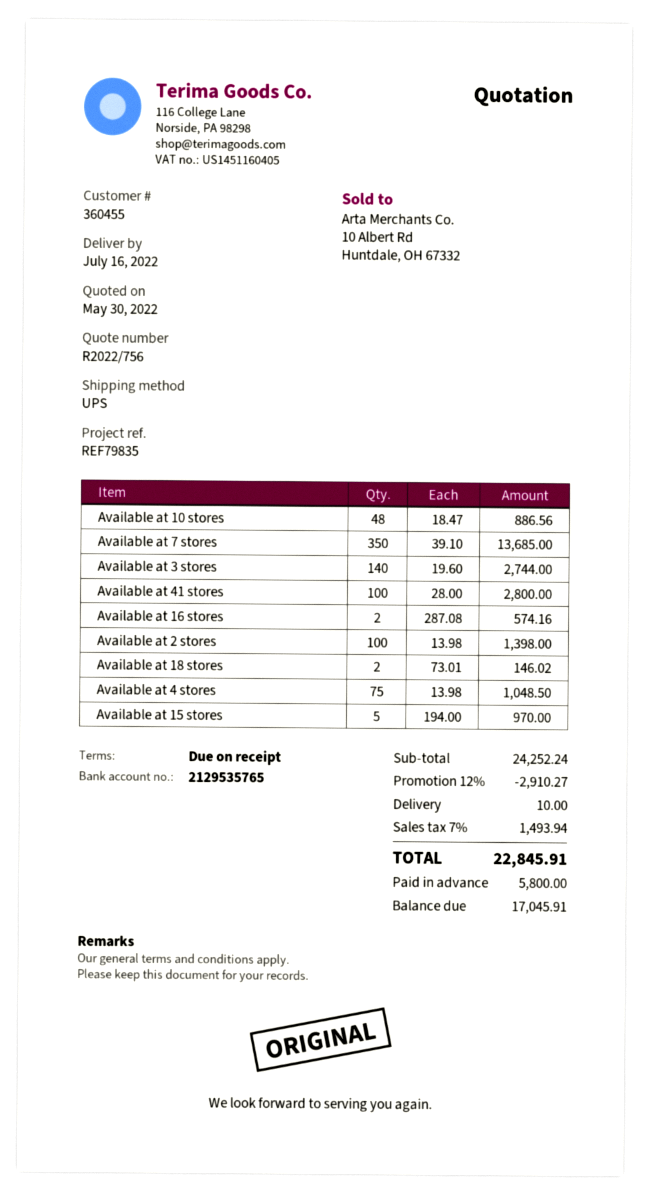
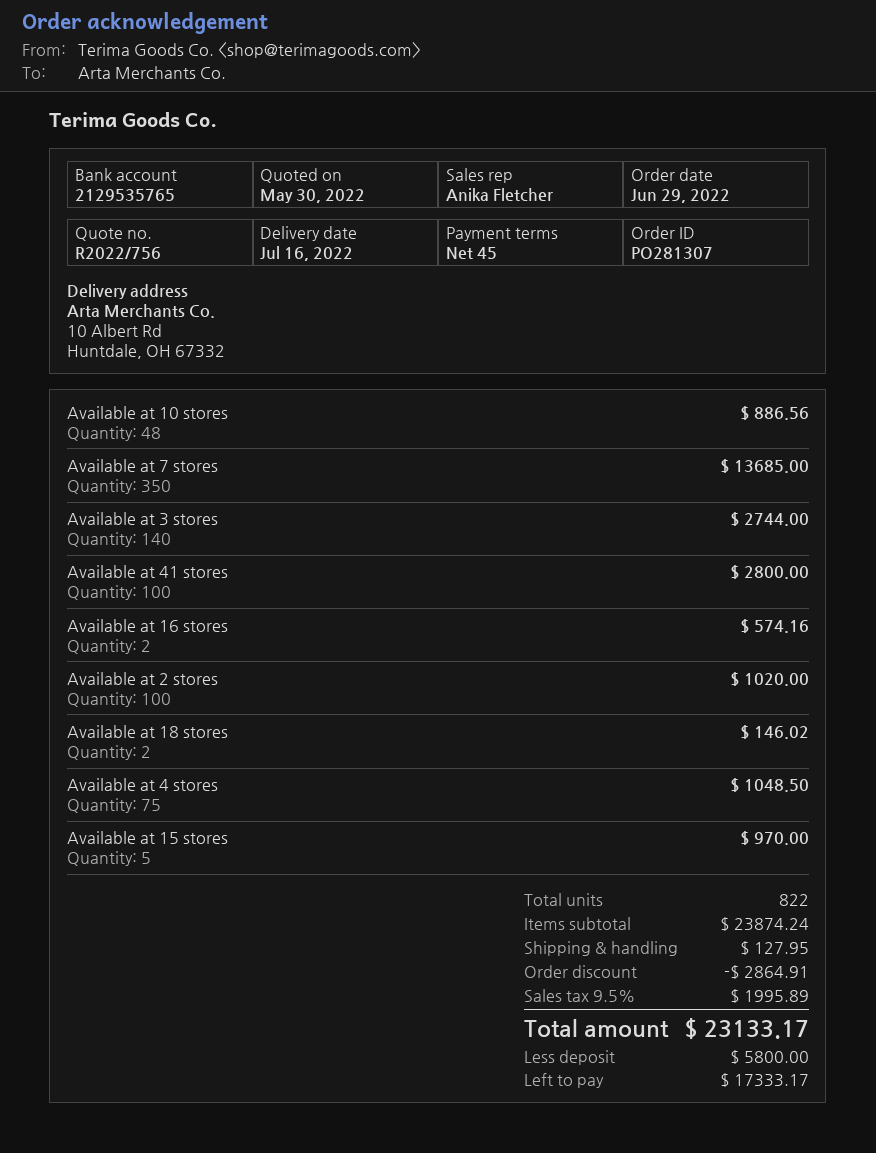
payment terms: on receipt -> 45 days
Available at 2 stores: 100 for 1398.00 -> 100 for 1020.00
subtotal: 24252.24 -> 23874.24
discount: 2910.27 -> 2864.91
shipping: 10.00 -> 127.95
tax: 7% = 1493.94 -> 9.5% = 1995.89
total: 22845.91 -> 23133.17
balance: 17045.91 -> 17333.17

